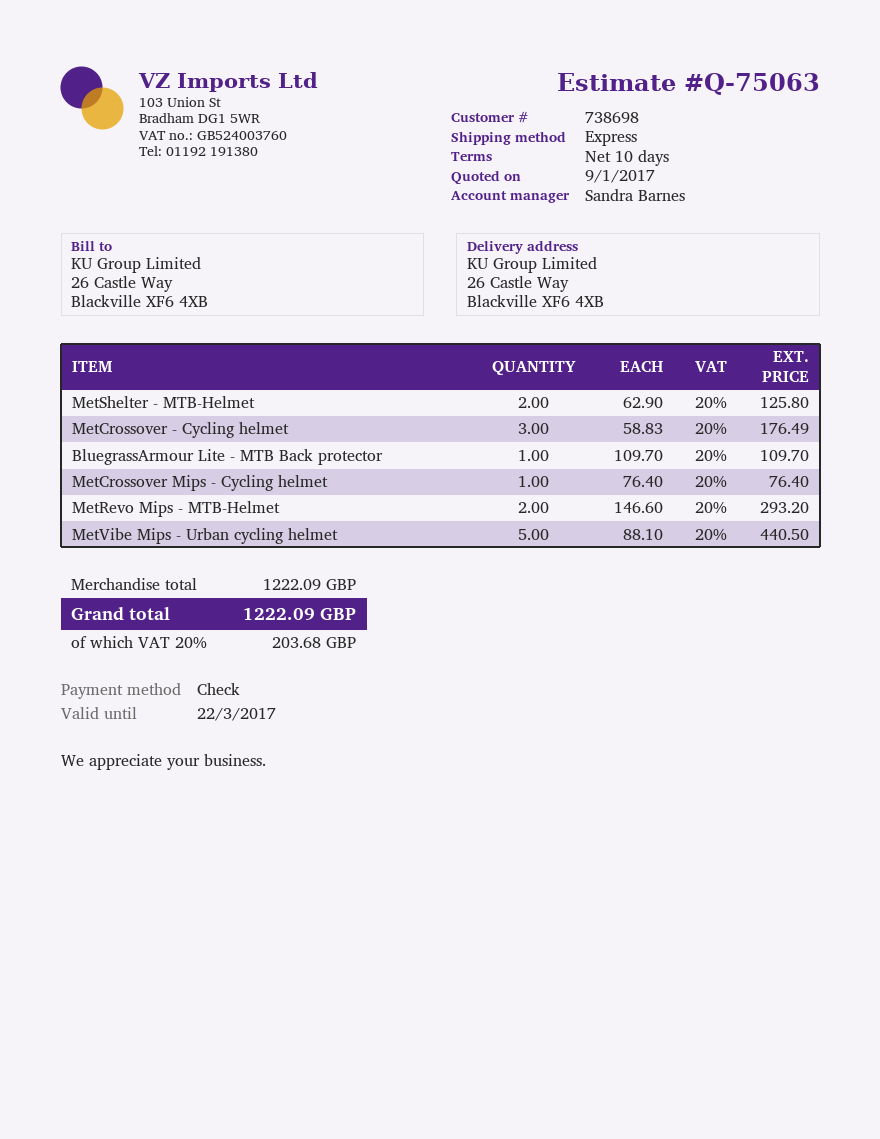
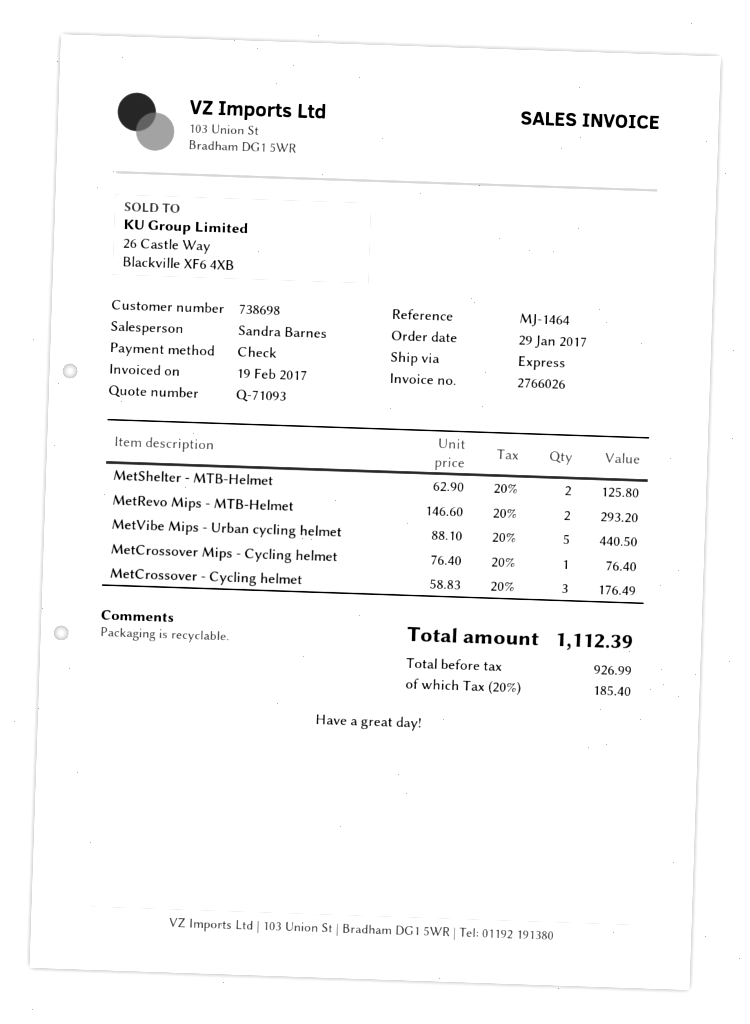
quote number: Q-75063 -> Q-71093
BluegrassArmour Lite - MTB Back protector: 1 x 109.70 = 109.70 -> none
tax: 20% = 203.68 -> 20% = 185.40
total: 1222.09 -> 1112.39

